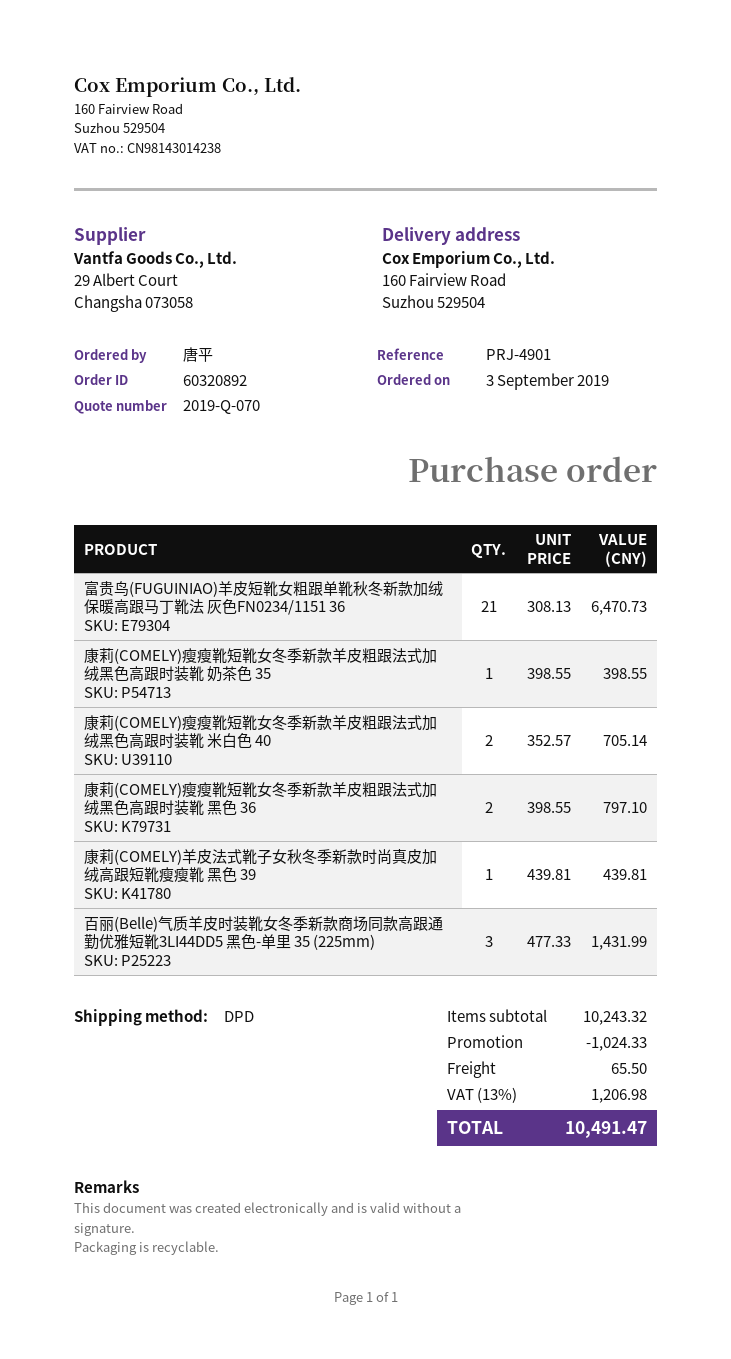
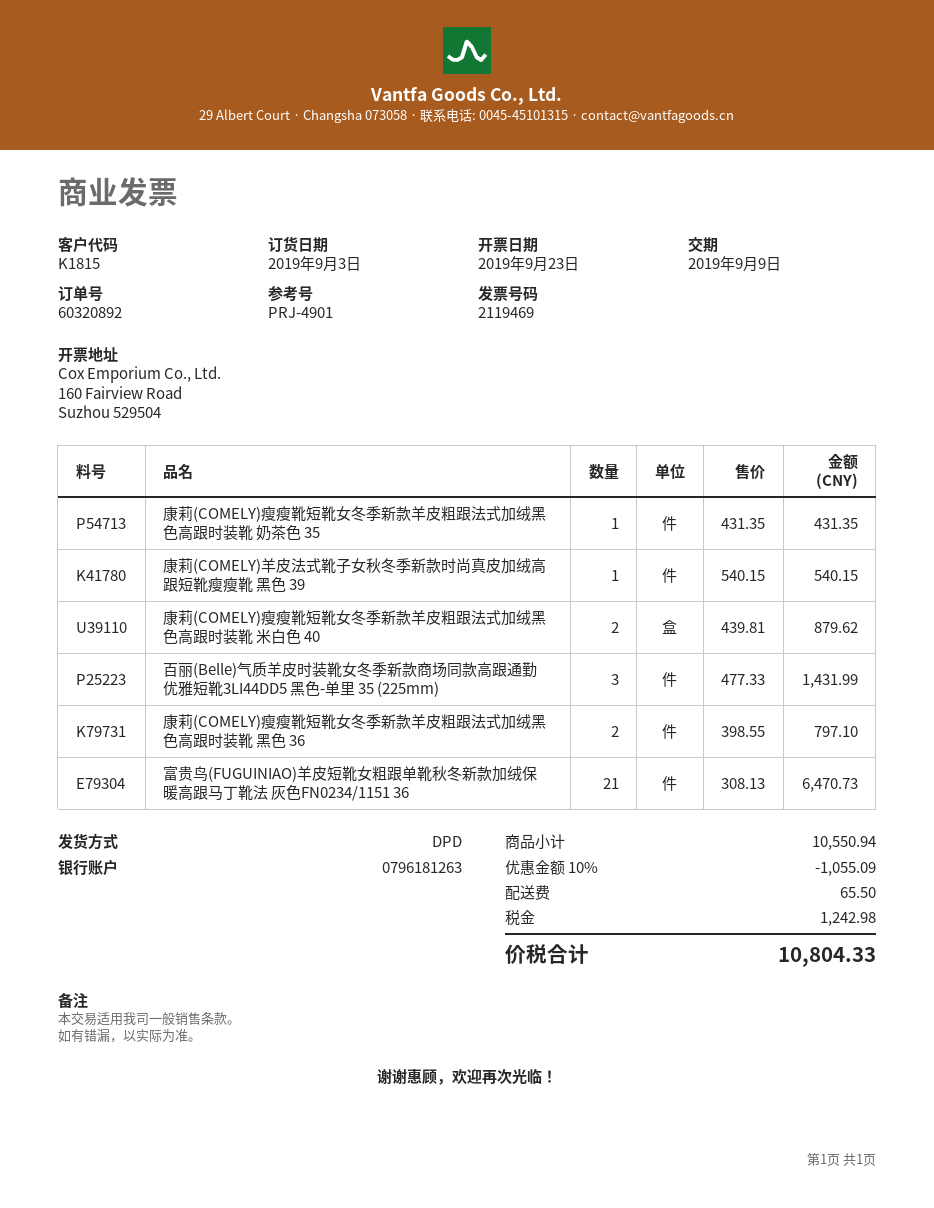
康莉(COMELY)瘦瘦靴短靴女冬季新款羊皮粗跟法式加绒黑色高跟时装靴 奶茶色 35: 1 x 398.55 = 398.55 -> 1 x 431.35 = 431.35
康莉(COMELY)瘦瘦靴短靴女冬季新款羊皮粗跟法式加绒黑色高跟时装靴 米白色 40: 2 x 352.57 = 705.14 -> 2 x 439.81 = 879.62
康莉(COMELY)羊皮法式靴子女秋冬季新款时尚真皮加绒高跟短靴瘦瘦靴 黑色 39: 1 x 439.81 = 439.81 -> 1 x 540.15 = 540.15
subtotal: 10243.32 -> 10550.94
discount: 1024.33 -> 1055.09
tax: 1206.98 -> 1242.98
total: 10491.47 -> 10804.33

